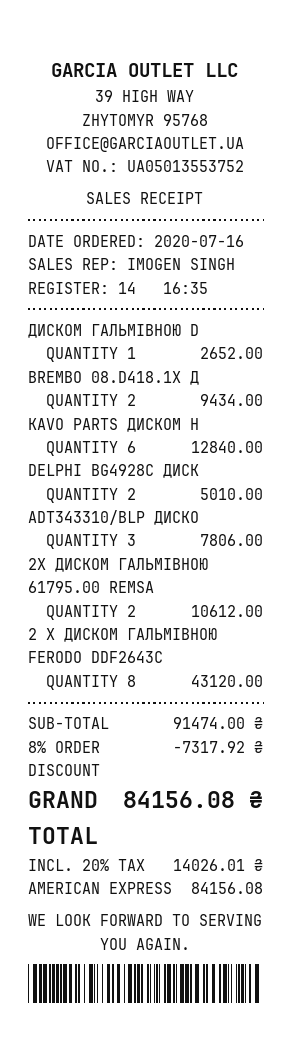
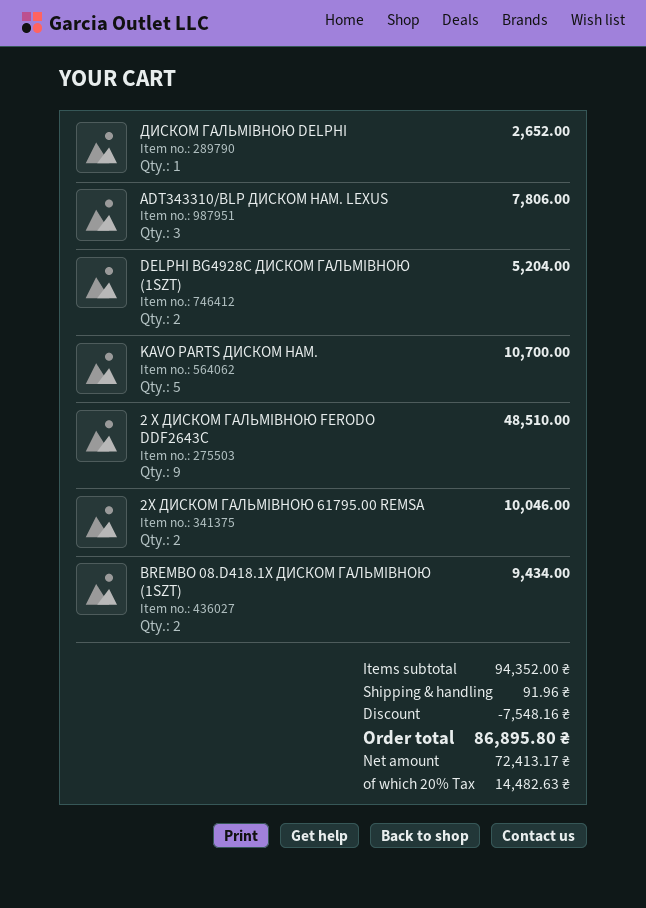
KAVO PARTS ДИСКОМ H: 6 for 12840.00 -> 5 for 10700.00
DELPHI BG4928C ДИСК: 2 for 5010.00 -> 2 for 5204.00
2X ДИСКОМ ГАЛЬМІВНОЮ 61795.00 REMSA: 2 for 10612.00 -> 2 for 10046.00
2 X ДИСКОМ ГАЛЬМІВНОЮ FERODO DDF2643C: 8 for 43120.00 -> 9 for 48510.00
subtotal: 91474.00 -> 94352.00
discount: 7317.92 -> 7548.16
shipping: none -> 91.96
tax: 20% = 14026.01 -> 20% = 14482.63
total: 84156.08 -> 86895.80

